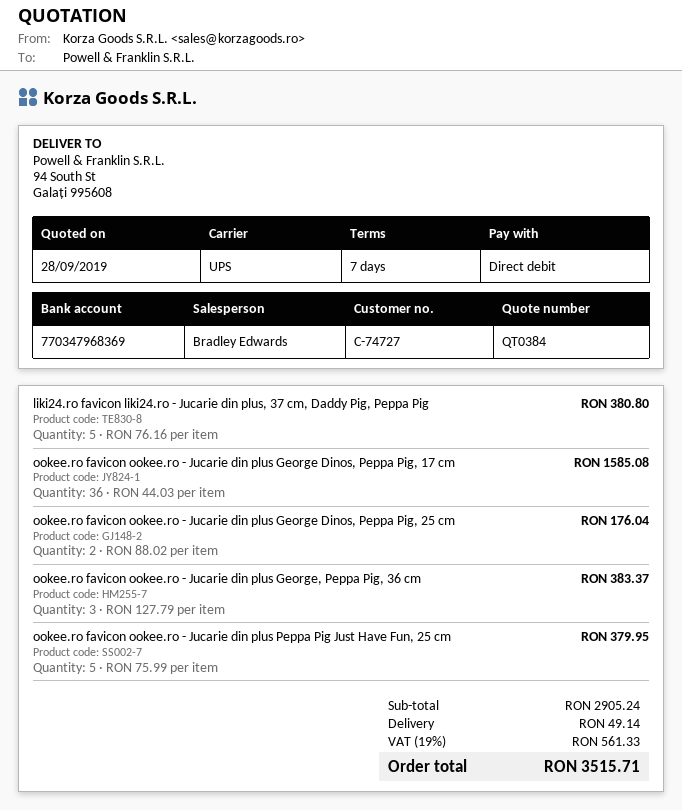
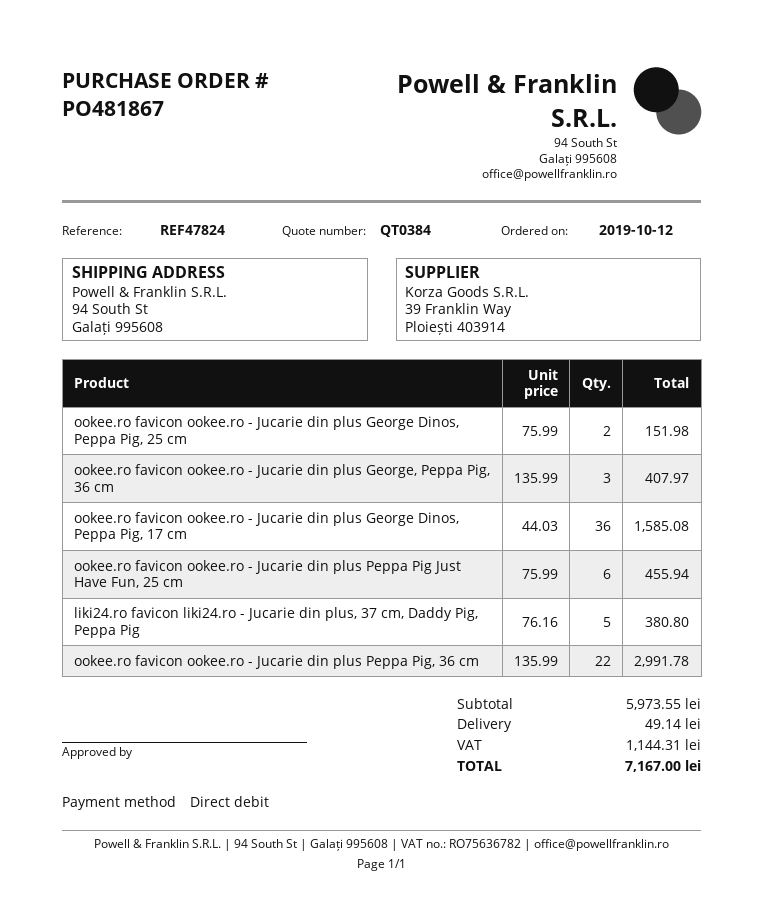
ookee.ro favicon ookee.ro - Jucarie din plus George Dinos, Peppa Pig, 25 cm: 2 x 88.02 = 176.04 -> 2 x 75.99 = 151.98
ookee.ro favicon ookee.ro - Jucarie din plus George, Peppa Pig, 36 cm: 3 x 127.79 = 383.37 -> 3 x 135.99 = 407.97
ookee.ro favicon ookee.ro - Jucarie din plus Peppa Pig Just Have Fun, 25 cm: 5 x 75.99 = 379.95 -> 6 x 75.99 = 455.94
ookee.ro favicon ookee.ro - Jucarie din plus Peppa Pig, 36 cm: none -> 22 x 135.99 = 2991.78
subtotal: 2905.24 -> 5973.55
tax: 561.33 -> 1144.31
total: 3515.71 -> 7167.00

